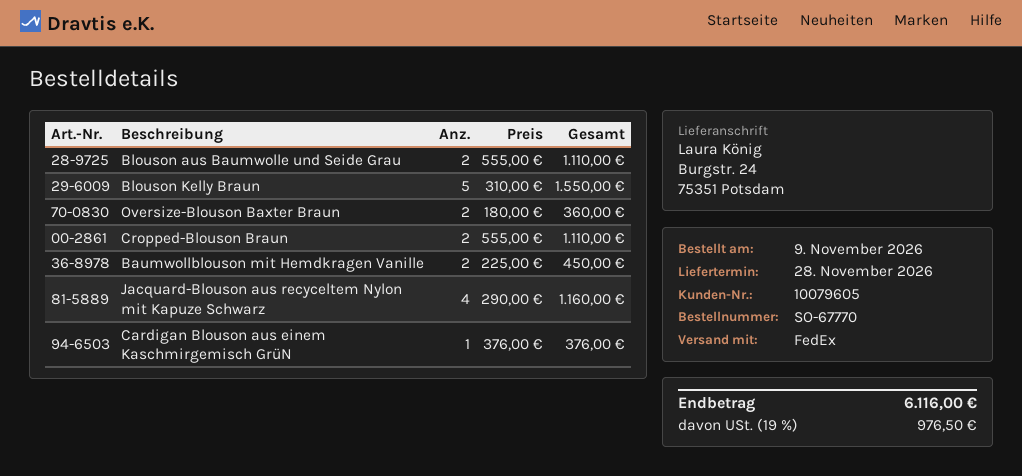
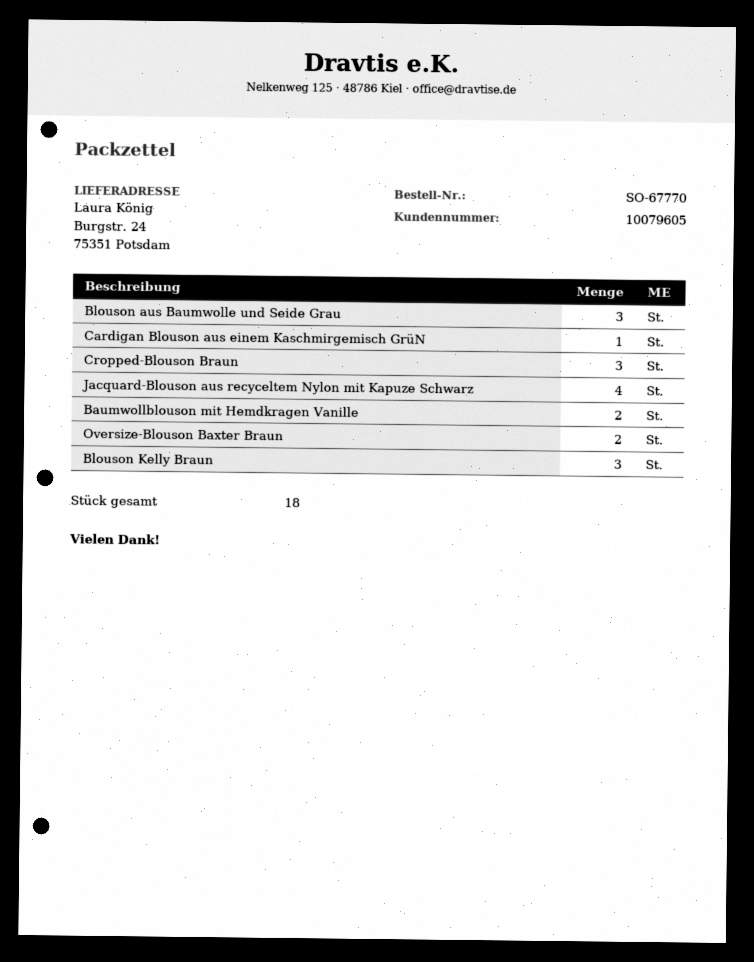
Blouson aus Baumwolle und Seide Grau: 2 -> 3
Blouson Kelly Braun: 5 -> 3
Cropped-Blouson Braun: 2 -> 3

